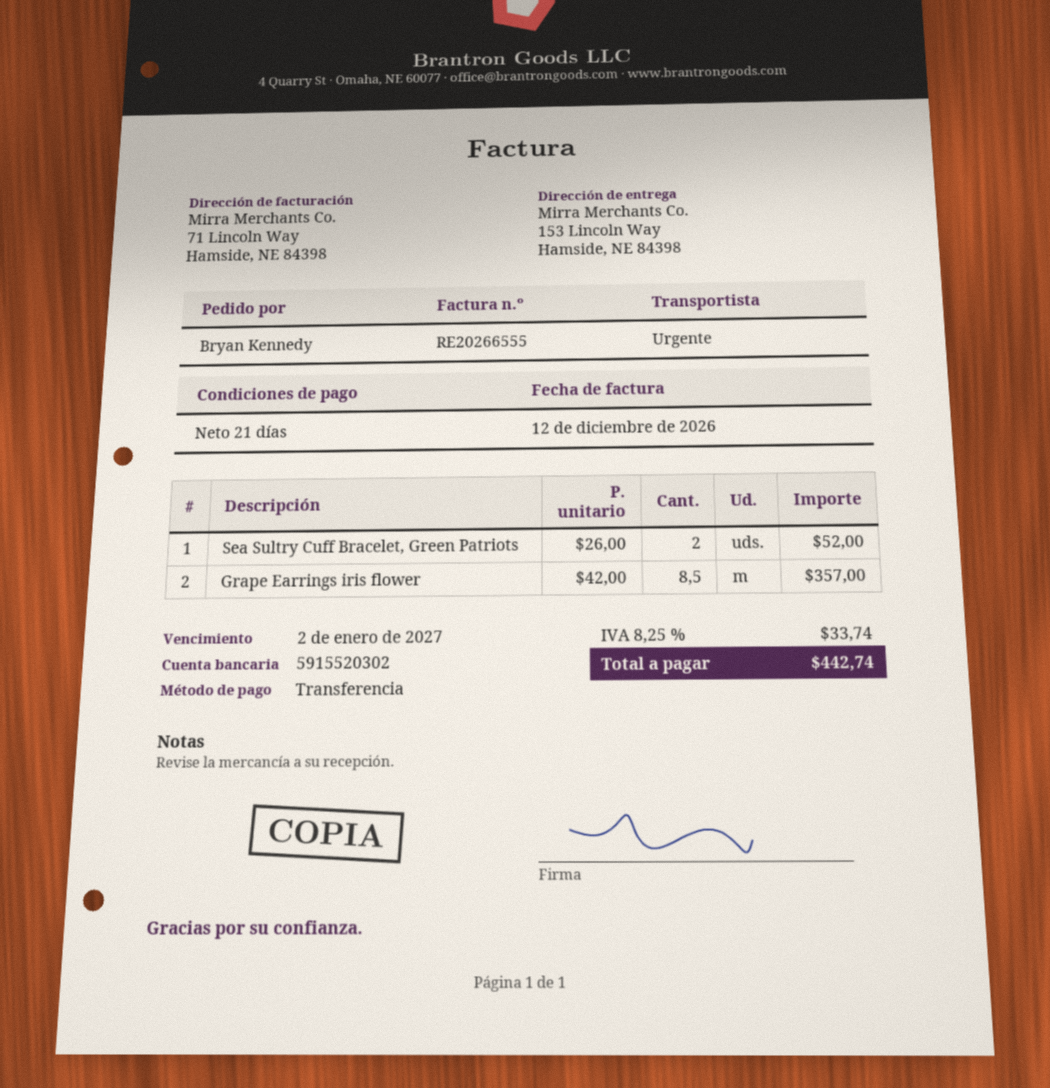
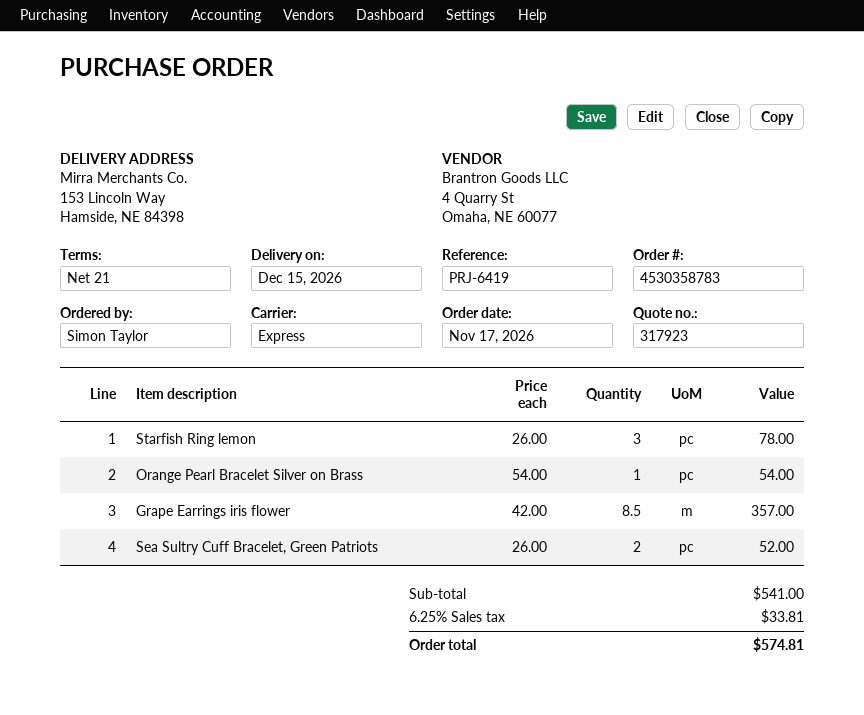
ordered by: Bryan Kennedy -> Simon Taylor
Starfish Ring lemon: none -> 3 x 26.00 = 78.00
Orange Pearl Bracelet Silver on Brass: none -> 1 x 54.00 = 54.00
tax: 8.25% = 33.74 -> 6.25% = 33.81
total: 442.74 -> 574.81

